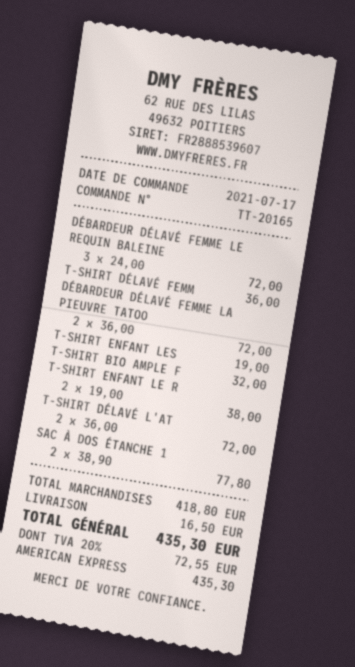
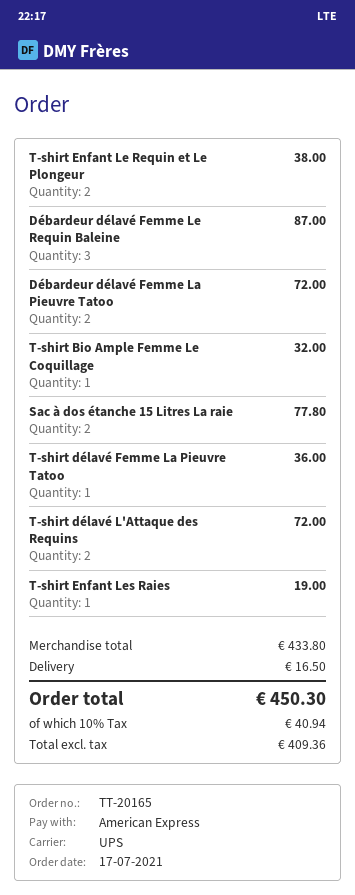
DÉBARDEUR DÉLAVÉ FEMME LE REQUIN BALEINE: 3 for 72.00 -> 3 for 87.00
subtotal: 418.80 -> 433.80
tax: 20% = 72.55 -> 10% = 40.94
total: 435.30 -> 450.30

